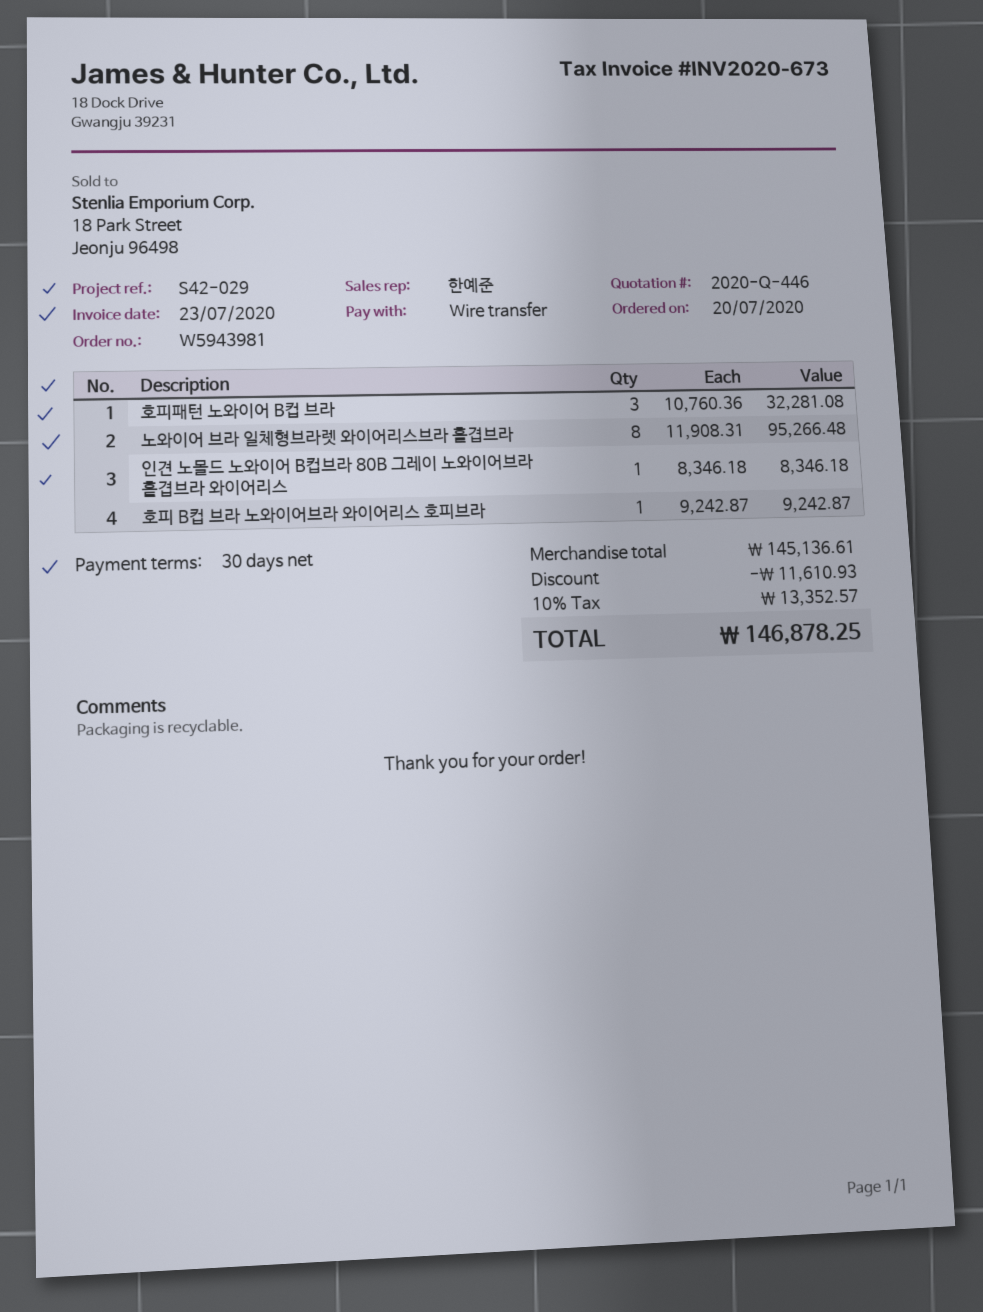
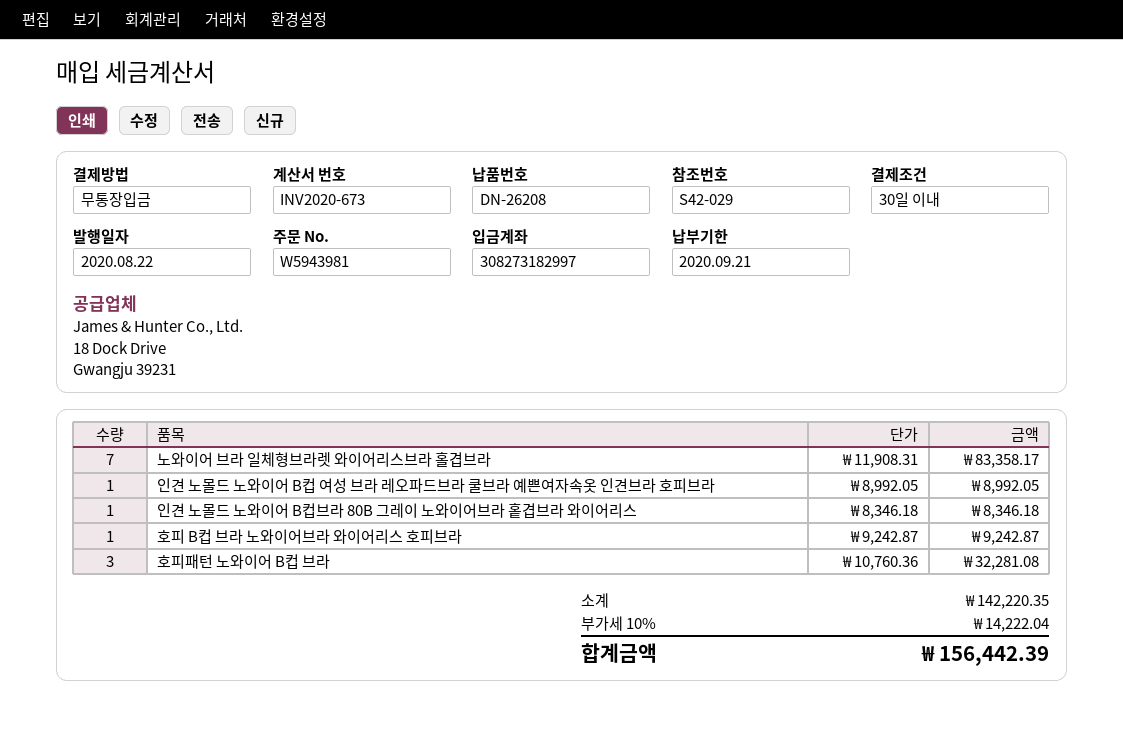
invoice date: 2020-07-23 -> 2020-08-22
노와이어 브라 일체형브라렛 와이어리스브라 홀겹브라: 8 x 11908.31 = 95266.48 -> 7 x 11908.31 = 83358.17
인견 노몰드 노와이어 B컵 여성 브라 레오파드브라 쿨브라 예쁜여자속옷 인견브라 호피브라: none -> 1 x 8992.05 = 8992.05
subtotal: 145136.61 -> 142220.35
discount: 11610.93 -> none
tax: 10% = 13352.57 -> 10% = 14222.04
total: 146878.25 -> 156442.39

